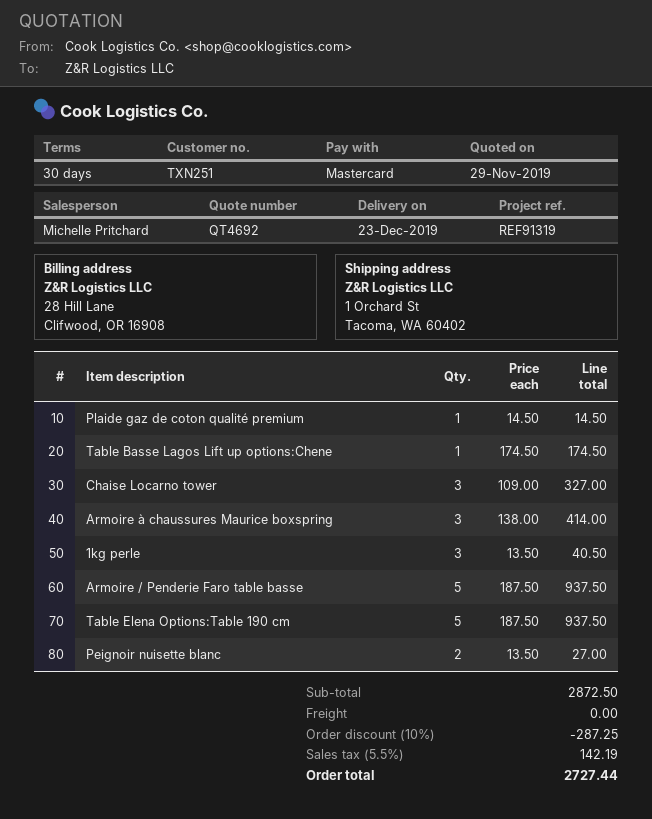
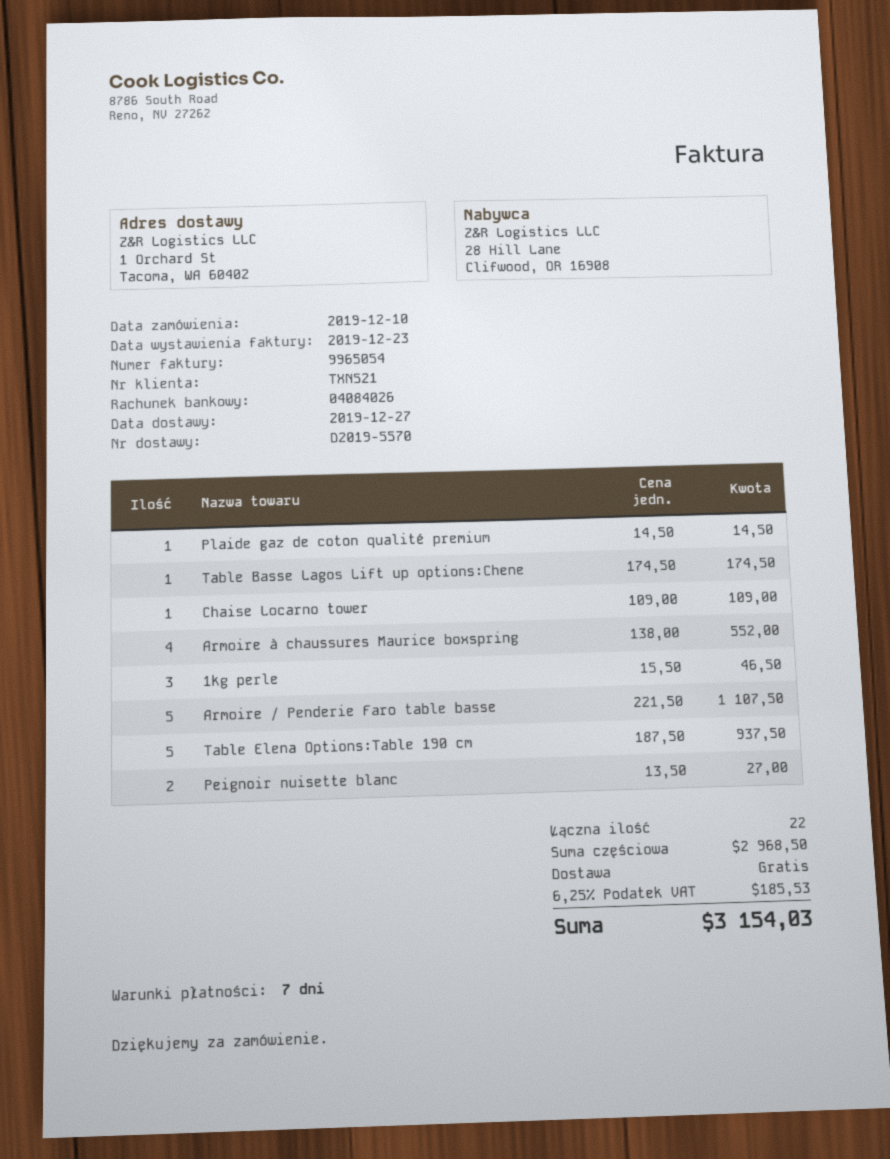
delivery date: 2019-12-23 -> 2019-12-27
payment terms: 30 days -> 7 days
customer number: TXN251 -> TXN521
Chaise Locarno tower: 3 x 109.00 = 327.00 -> 1 x 109.00 = 109.00
Armoire à chaussures Maurice boxspring: 3 x 138.00 = 414.00 -> 4 x 138.00 = 552.00
1kg perle: 3 x 13.50 = 40.50 -> 3 x 15.50 = 46.50
Armoire / Penderie Faro table basse: 5 x 187.50 = 937.50 -> 5 x 221.50 = 1107.50
subtotal: 2872.50 -> 2968.50
discount: 10% = 287.25 -> none
tax: 5.5% = 142.19 -> 6.25% = 185.53
total: 2727.44 -> 3154.03

